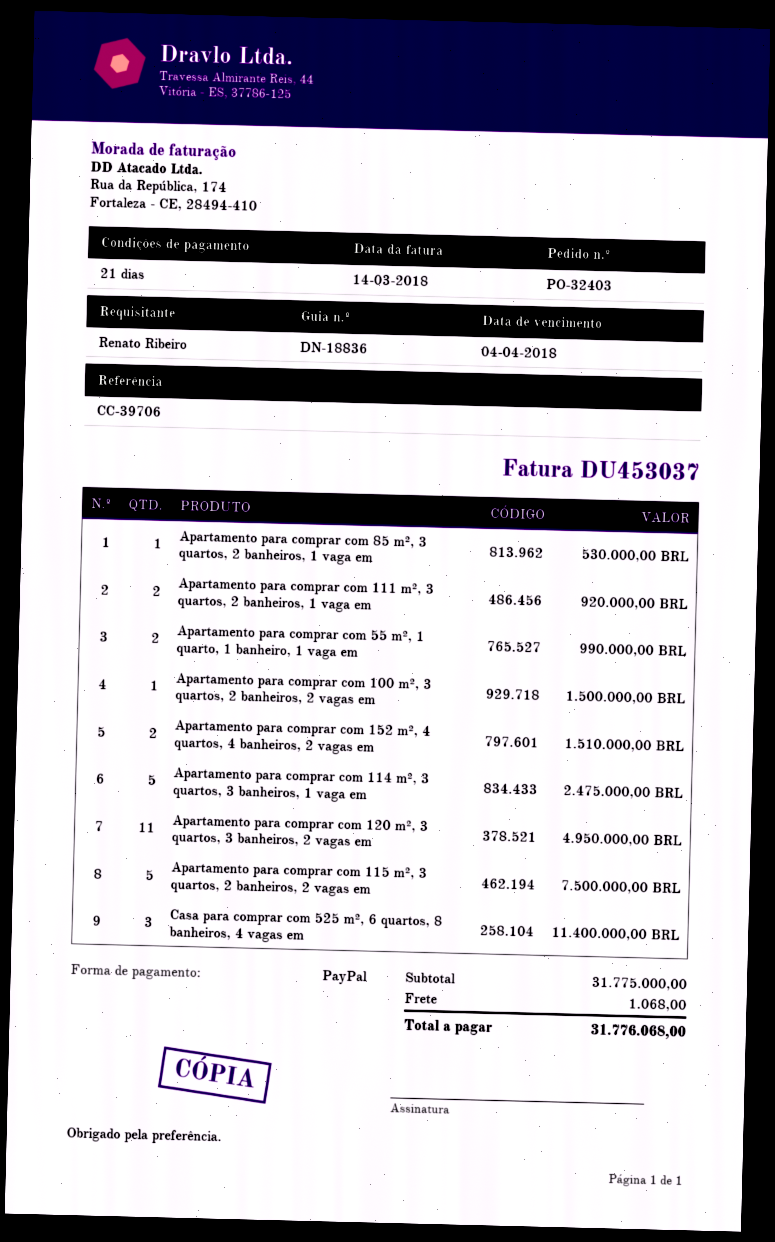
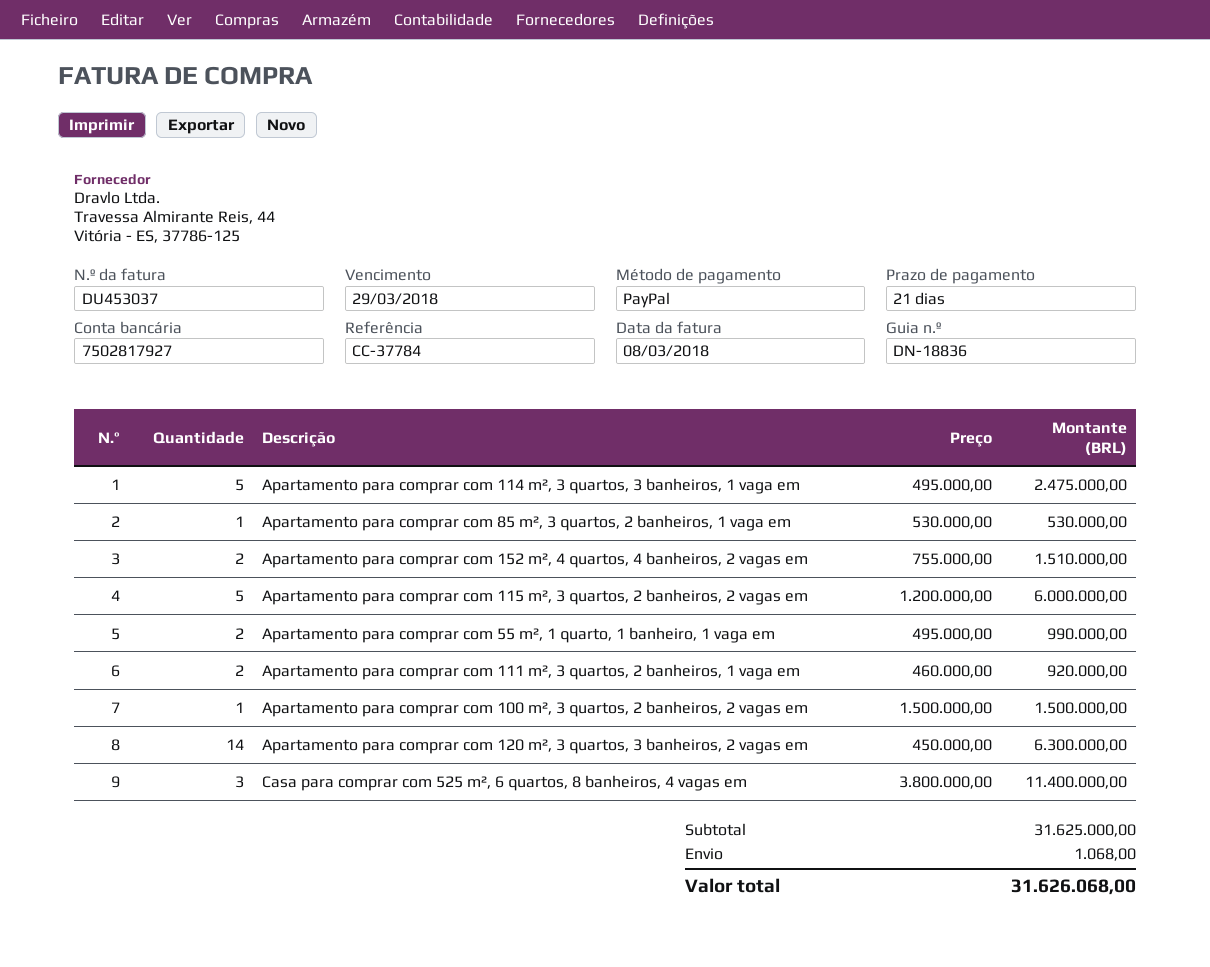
invoice date: 2018-03-14 -> 2018-03-08
due date: 2018-04-04 -> 2018-03-29
reference: CC-39706 -> CC-37784
Apartamento para comprar com 120 m², 3 quartos, 3 banheiros, 2 vagas em: 11 for 4950000.00 -> 14 for 6300000.00
Apartamento para comprar com 115 m², 3 quartos, 2 banheiros, 2 vagas em: 5 for 7500000.00 -> 5 for 6000000.00
subtotal: 31775000.00 -> 31625000.00
total: 31776068.00 -> 31626068.00

